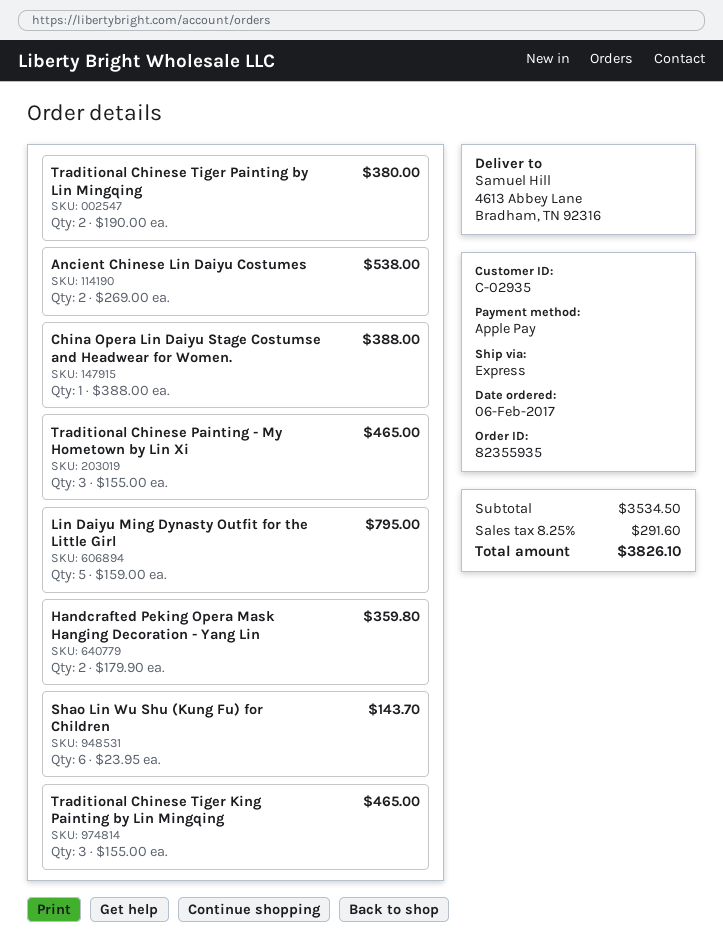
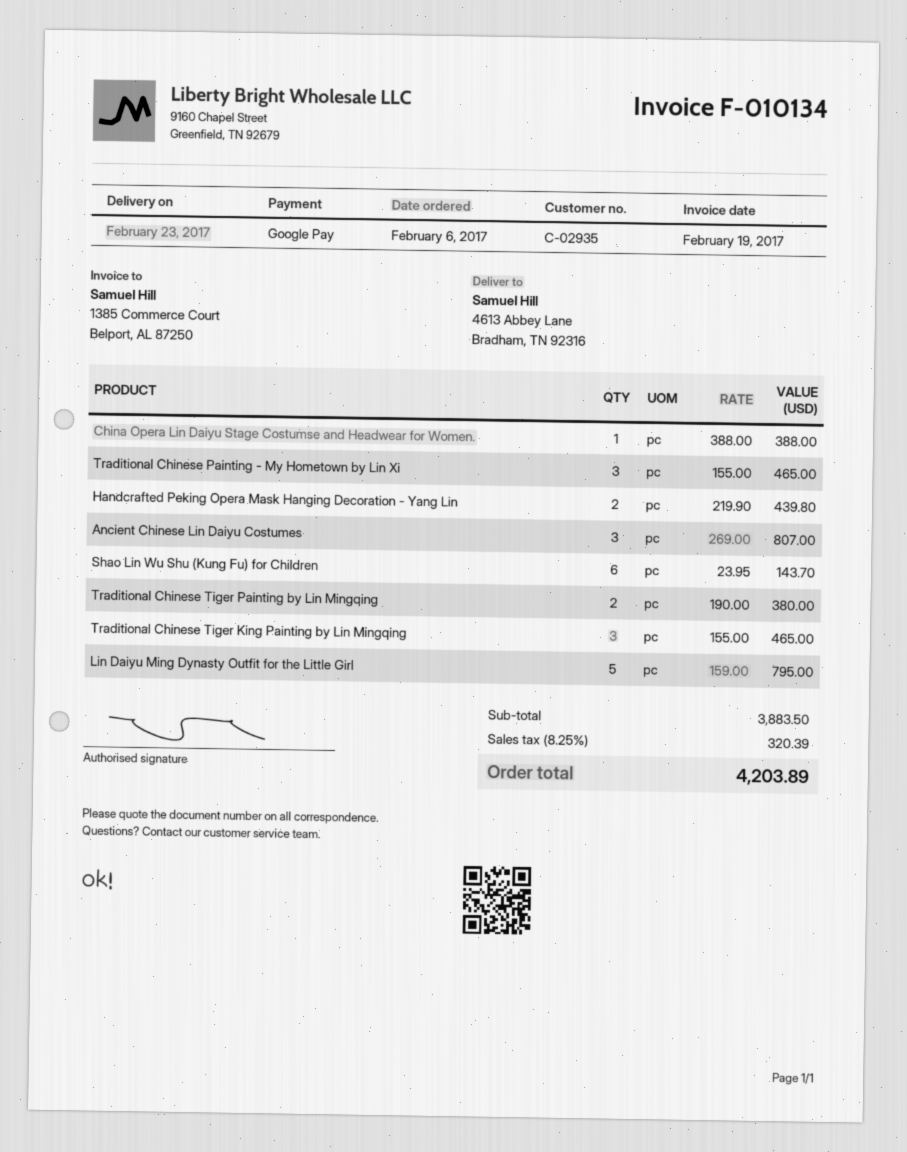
payment method: Apple Pay -> Google Pay
Ancient Chinese Lin Daiyu Costumes: 2 x 269.00 = 538.00 -> 3 x 269.00 = 807.00
Handcrafted Peking Opera Mask Hanging Decoration - Yang Lin: 2 x 179.90 = 359.80 -> 2 x 219.90 = 439.80
subtotal: 3534.50 -> 3883.50
tax: 8.25% = 291.60 -> 8.25% = 320.39
total: 3826.10 -> 4203.89

